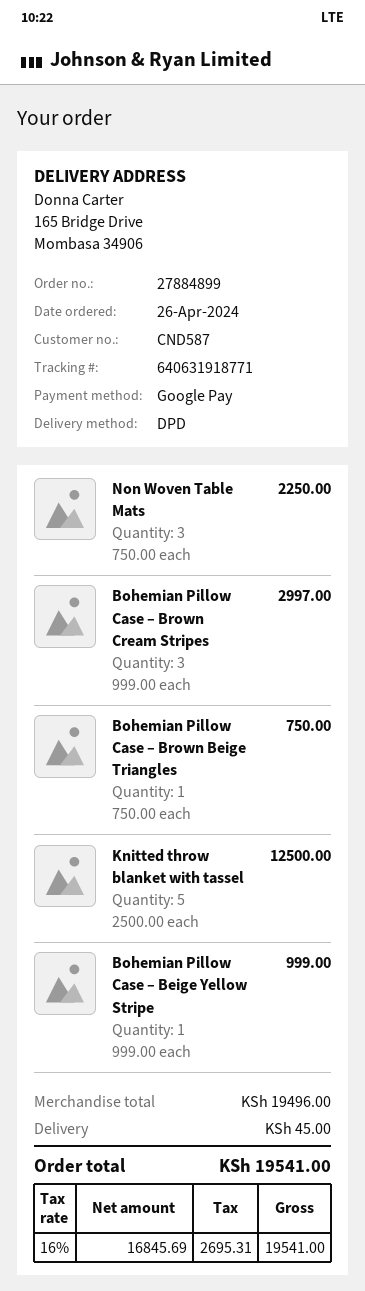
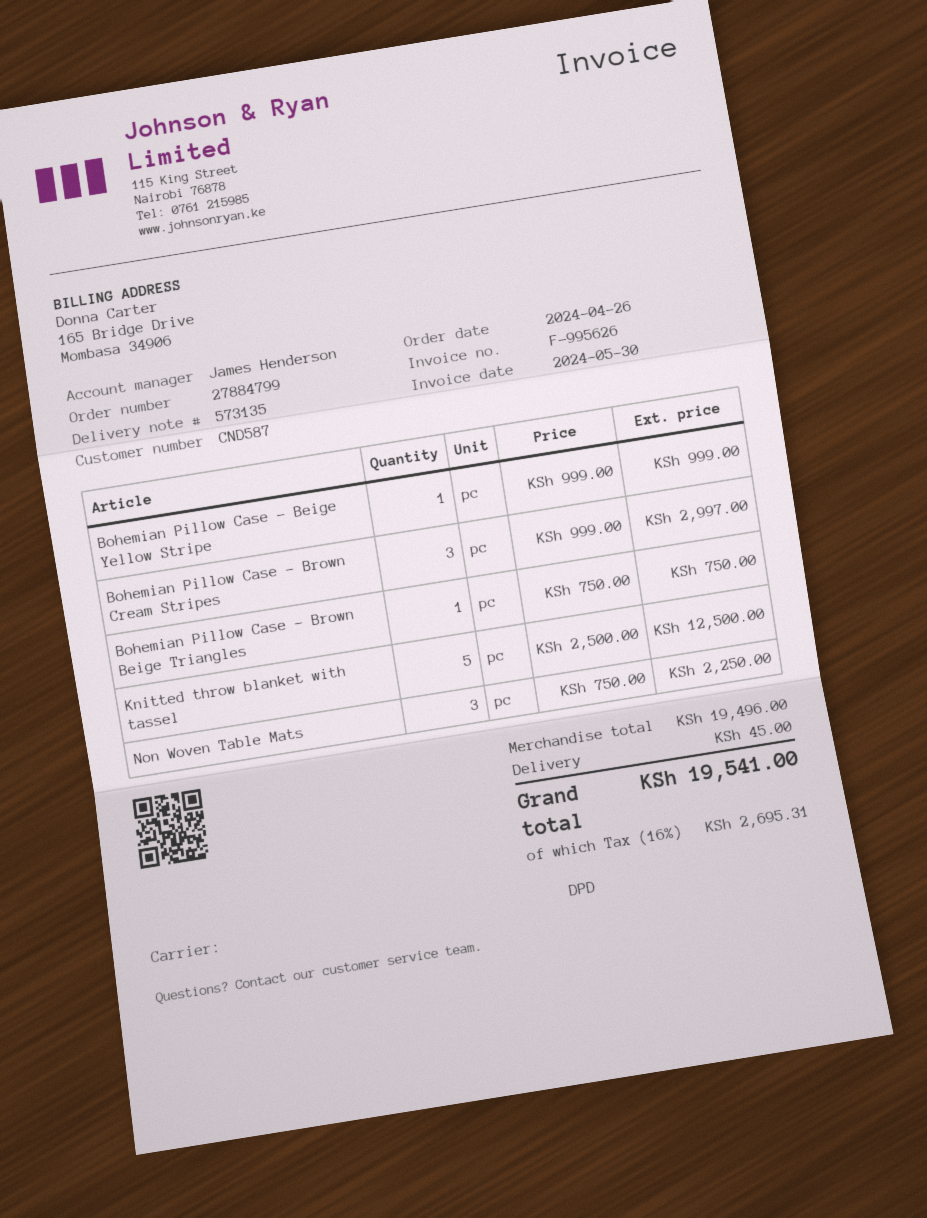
order number: 27884899 -> 27884799

